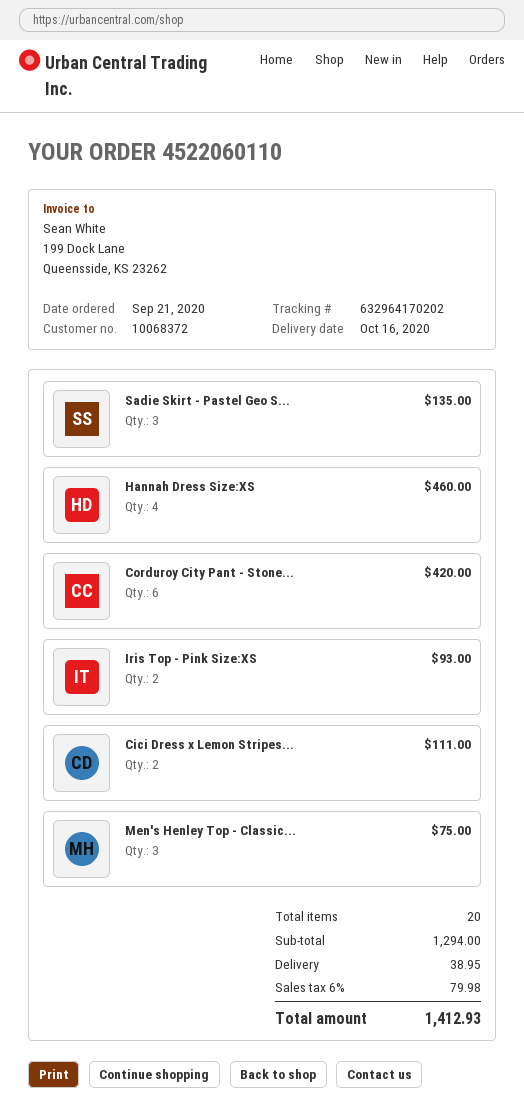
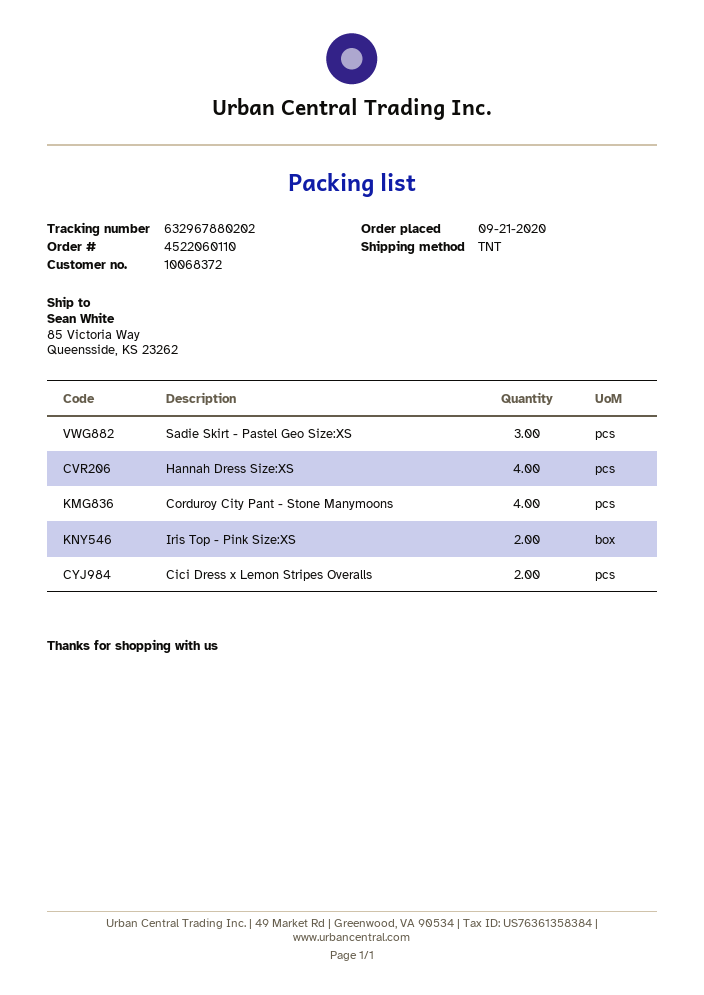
tracking number: 632964170202 -> 632967880202
Corduroy City Pant - Stone...: 6 -> 4
Men's Henley Top - Classic...: 3 -> none

